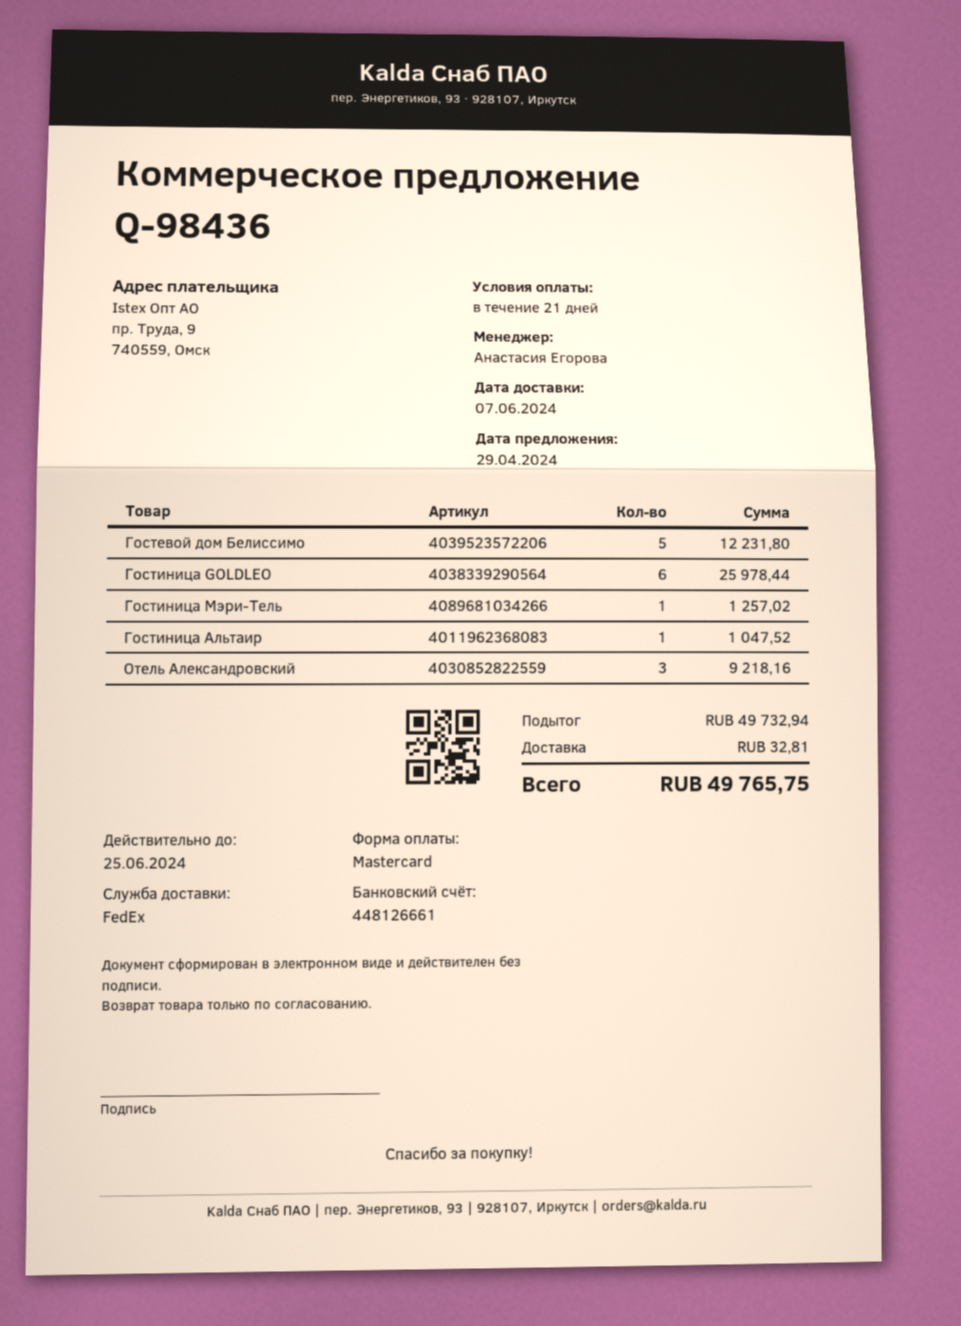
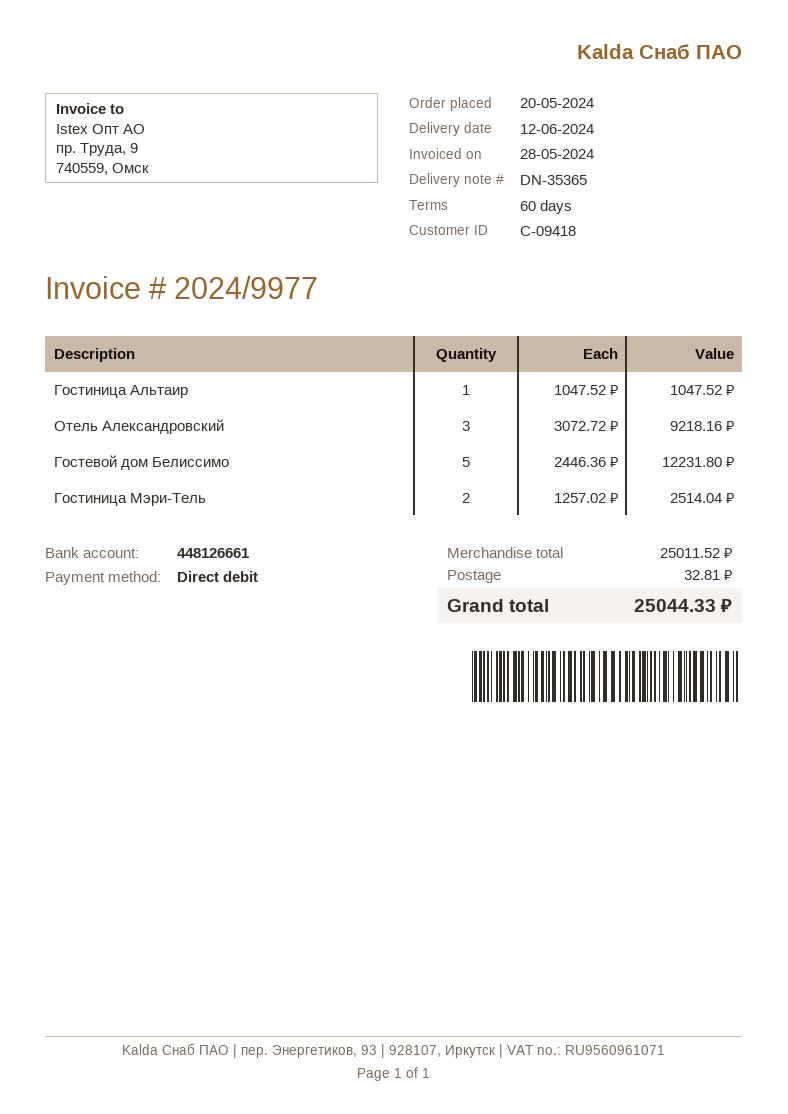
delivery date: 2024-06-07 -> 2024-06-12
payment terms: 21 days -> 60 days
payment method: Mastercard -> direct debit
Гостиница GOLDLEO: 6 for 25978.44 -> none
Гостиница Мэри-Тель: 1 for 1257.02 -> 2 for 2514.04
subtotal: 49732.94 -> 25011.52
total: 49765.75 -> 25044.33

